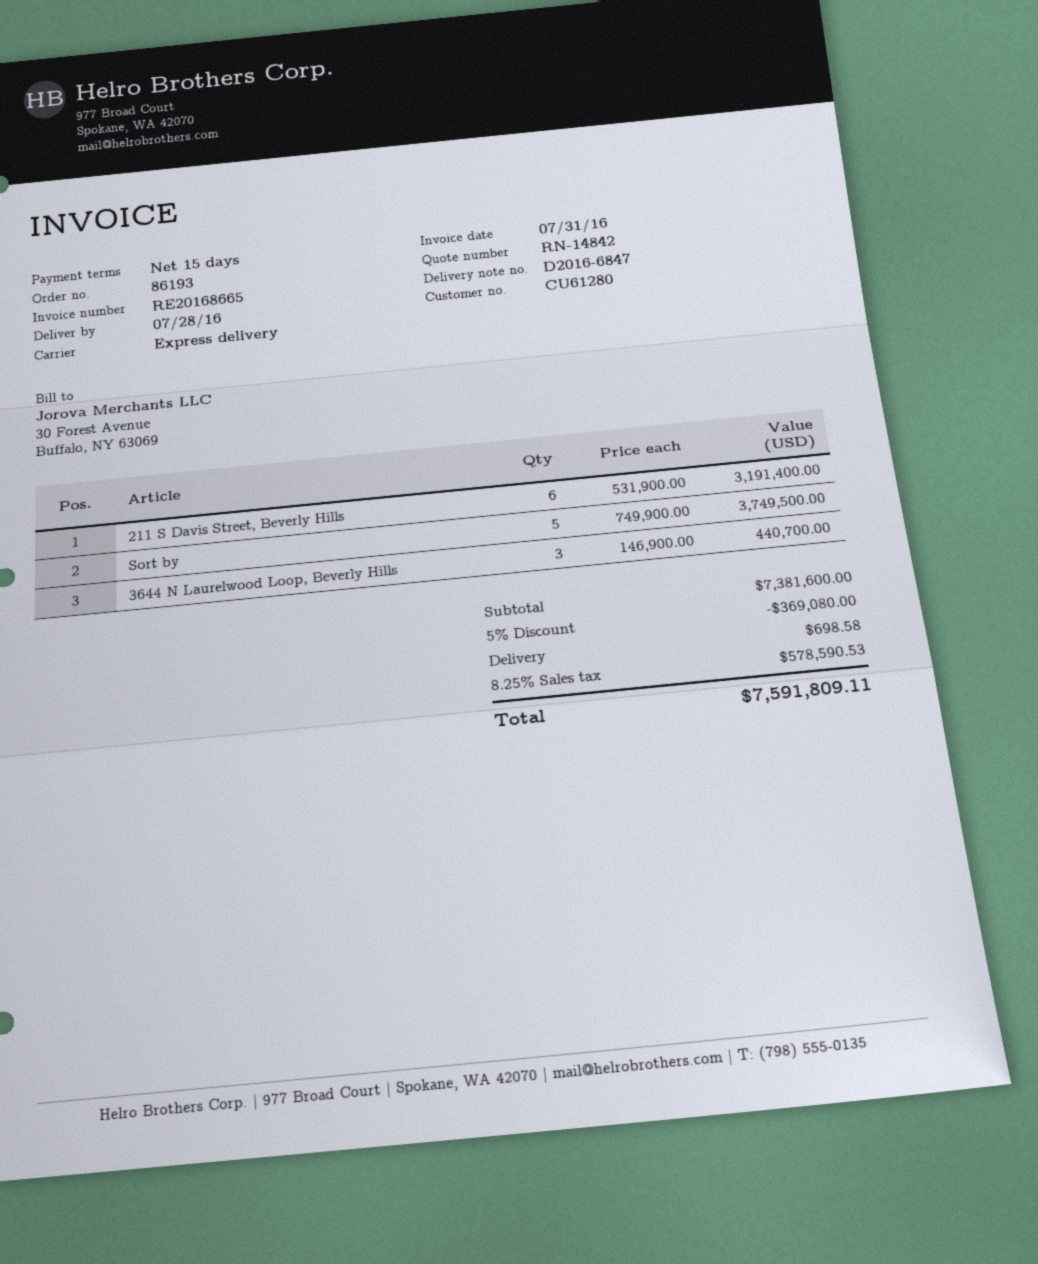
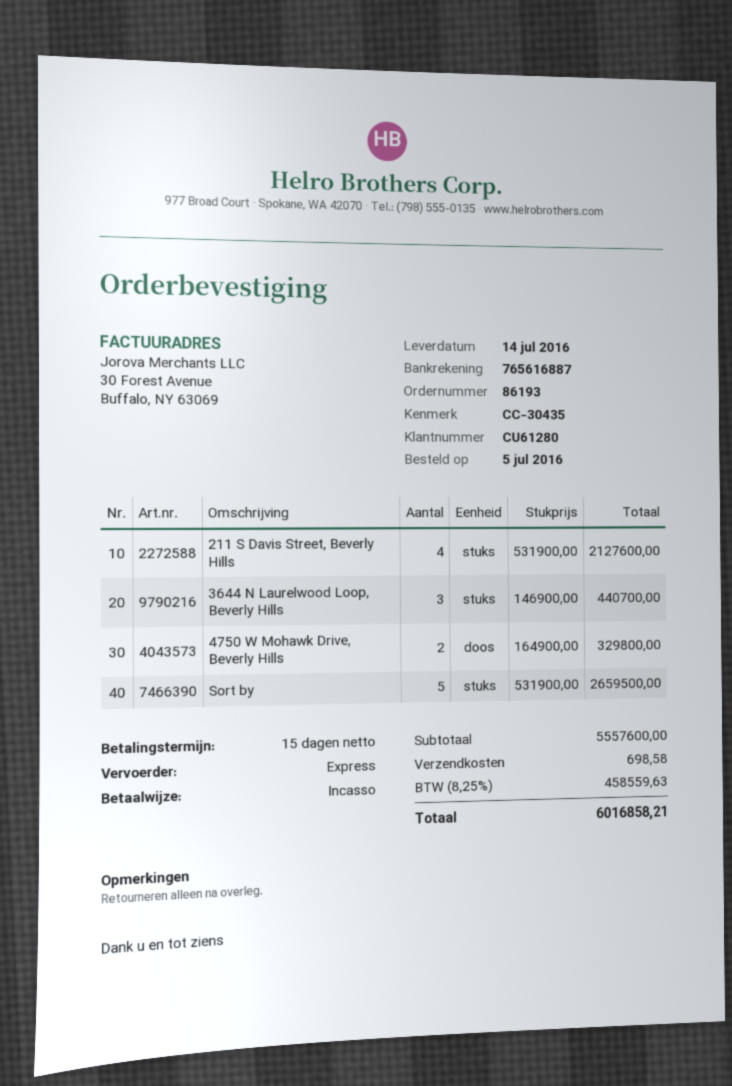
delivery date: 2016-07-28 -> 2016-07-14
211 S Davis Street, Beverly Hills: 6 x 531900.00 = 3191400.00 -> 4 x 531900.00 = 2127600.00
Sort by: 5 x 749900.00 = 3749500.00 -> 5 x 531900.00 = 2659500.00
4750 W Mohawk Drive, Beverly Hills: none -> 2 x 164900.00 = 329800.00
subtotal: 7381600.00 -> 5557600.00
discount: 5% = 369080.00 -> none
tax: 8.25% = 578590.53 -> 8.25% = 458559.63
total: 7591809.11 -> 6016858.21

